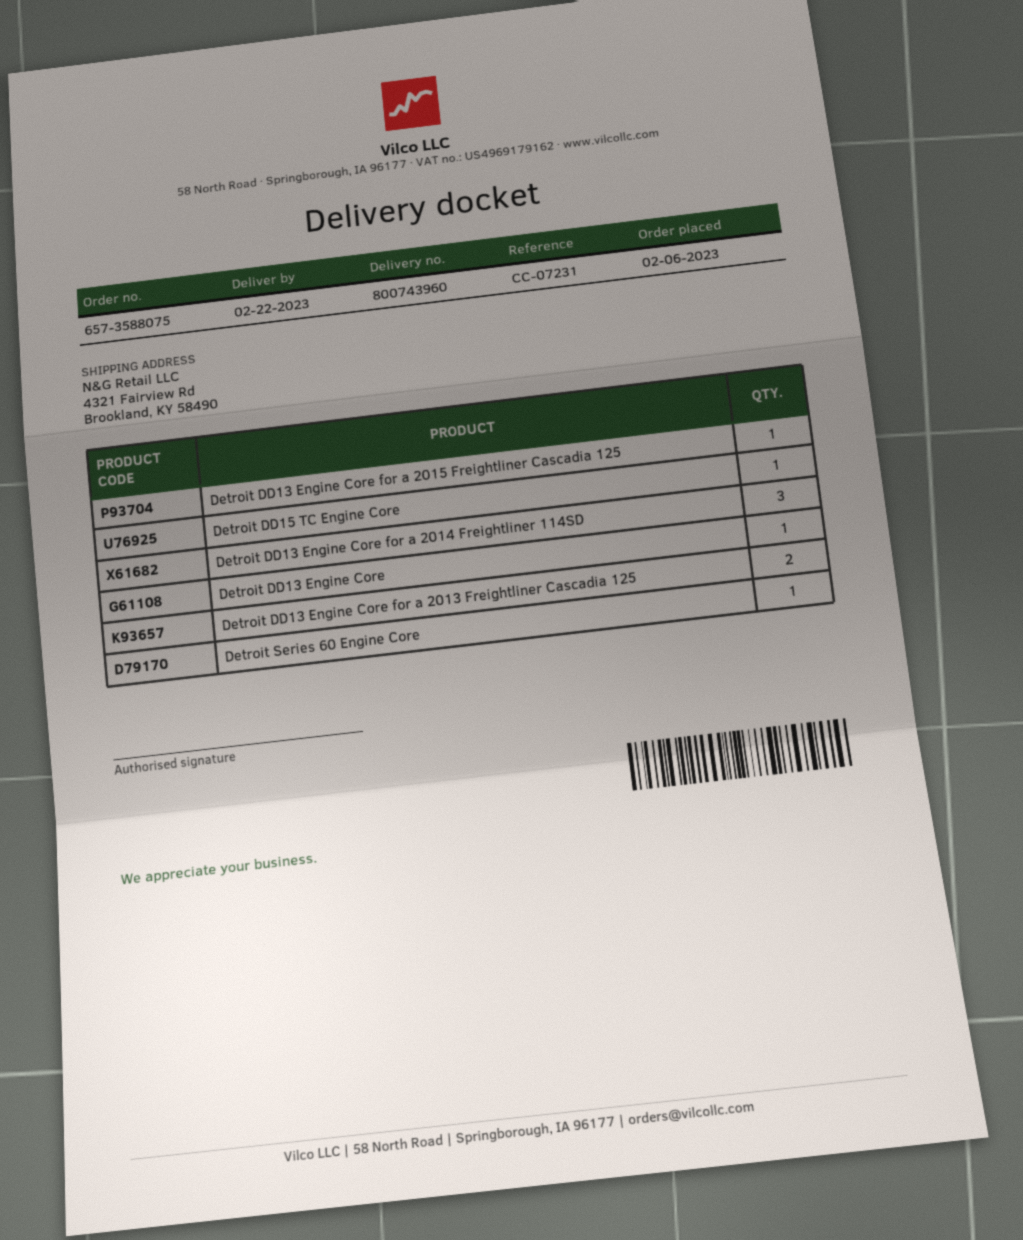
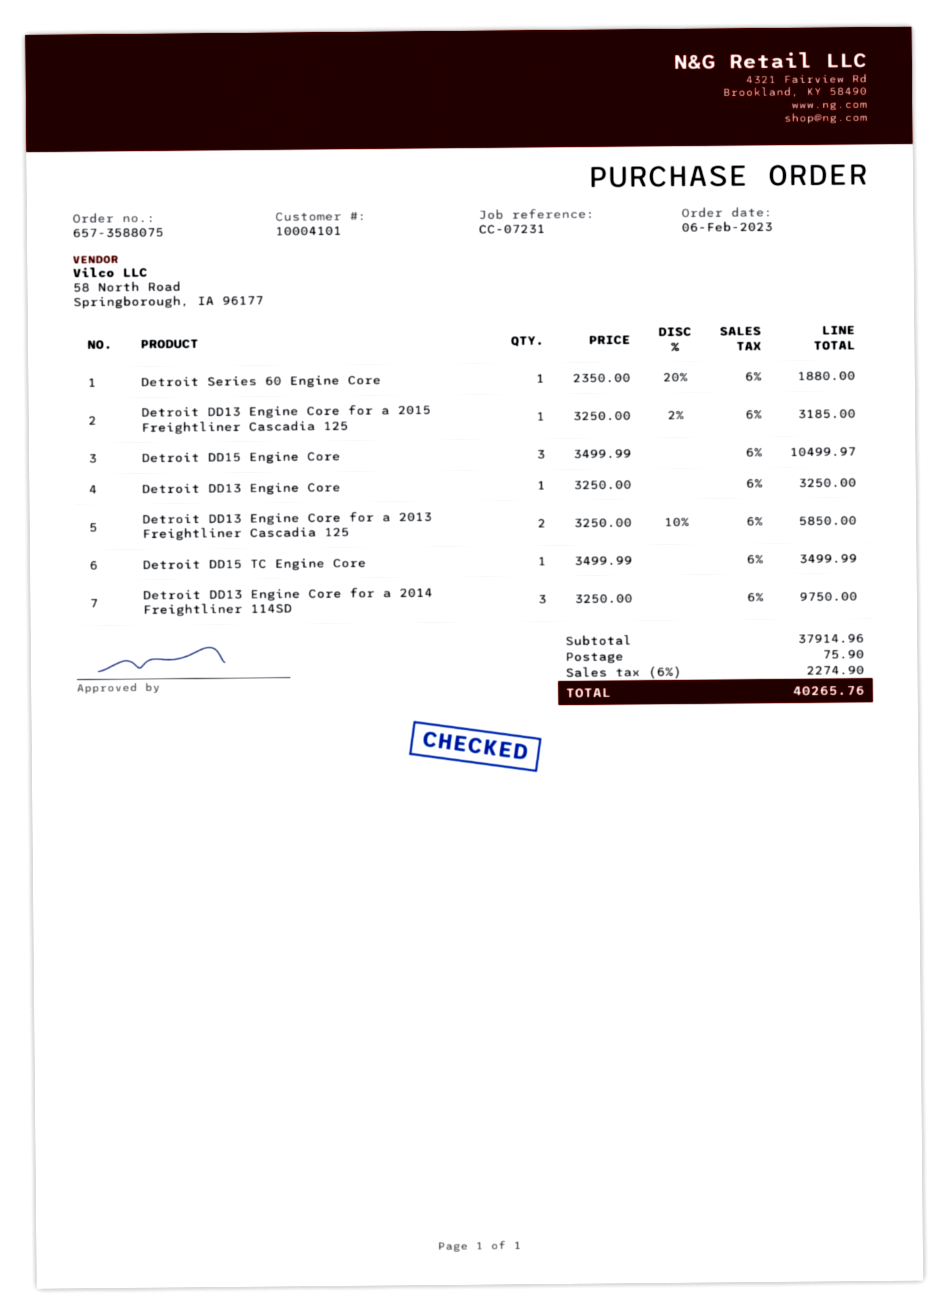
Detroit DD15 Engine Core: none -> 3

